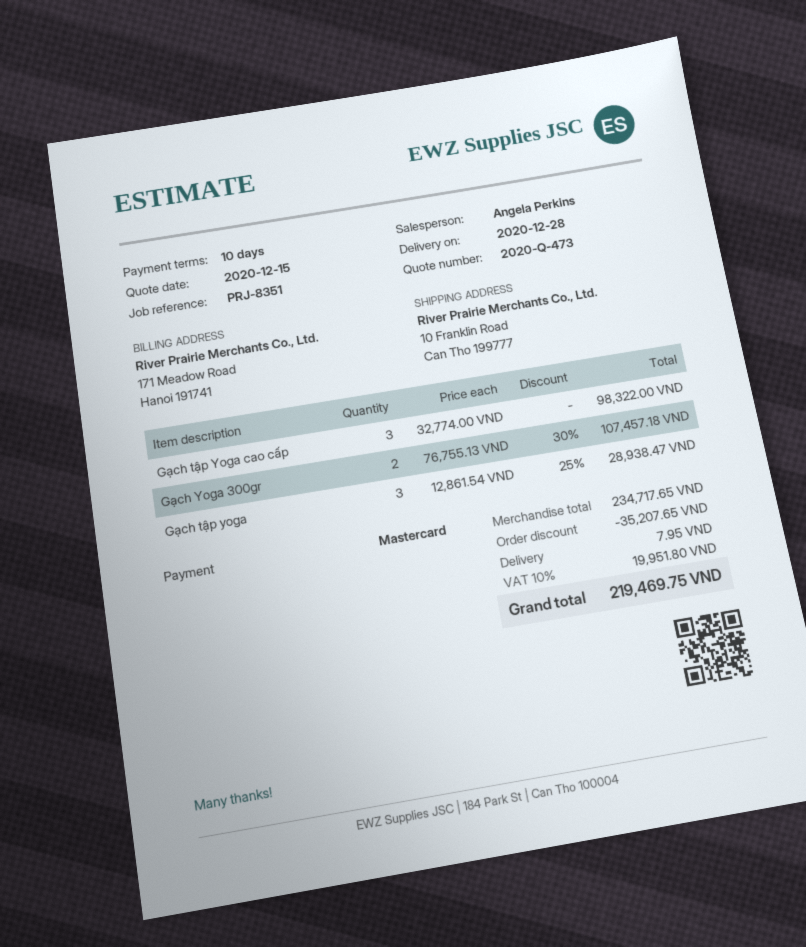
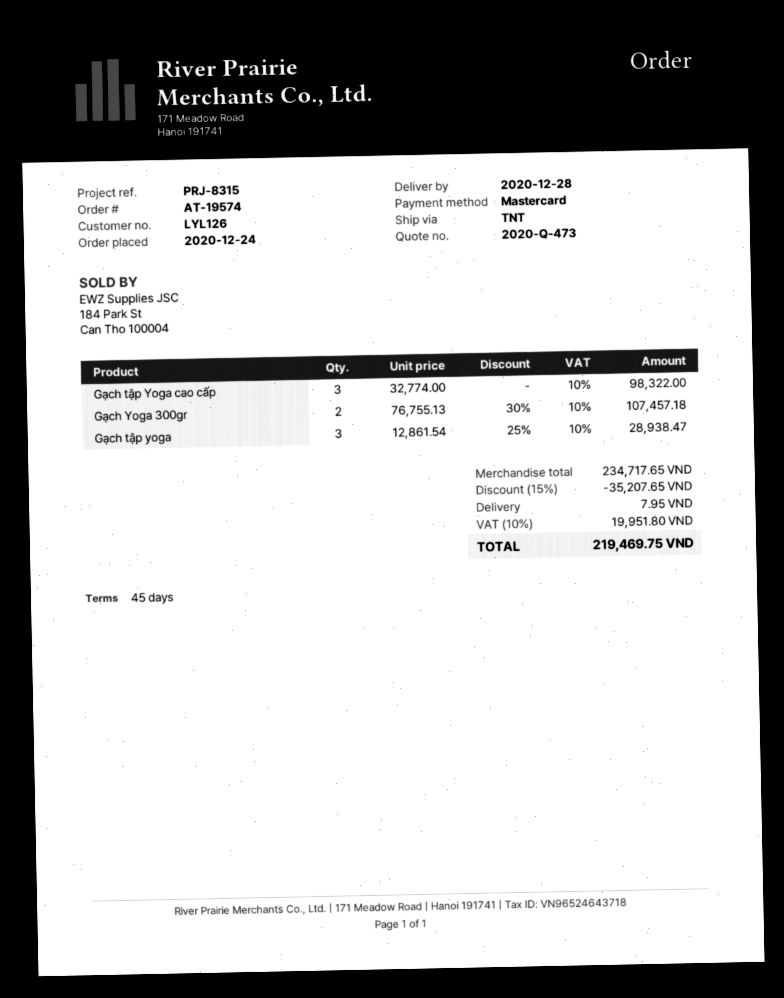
payment terms: 10 days -> 45 days
reference: PRJ-8351 -> PRJ-8315

